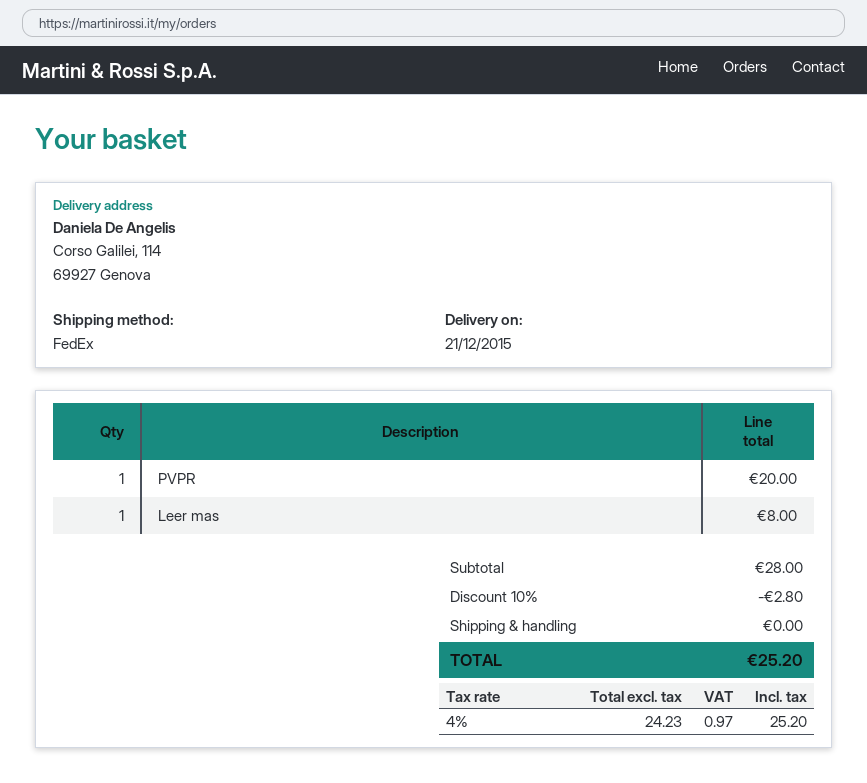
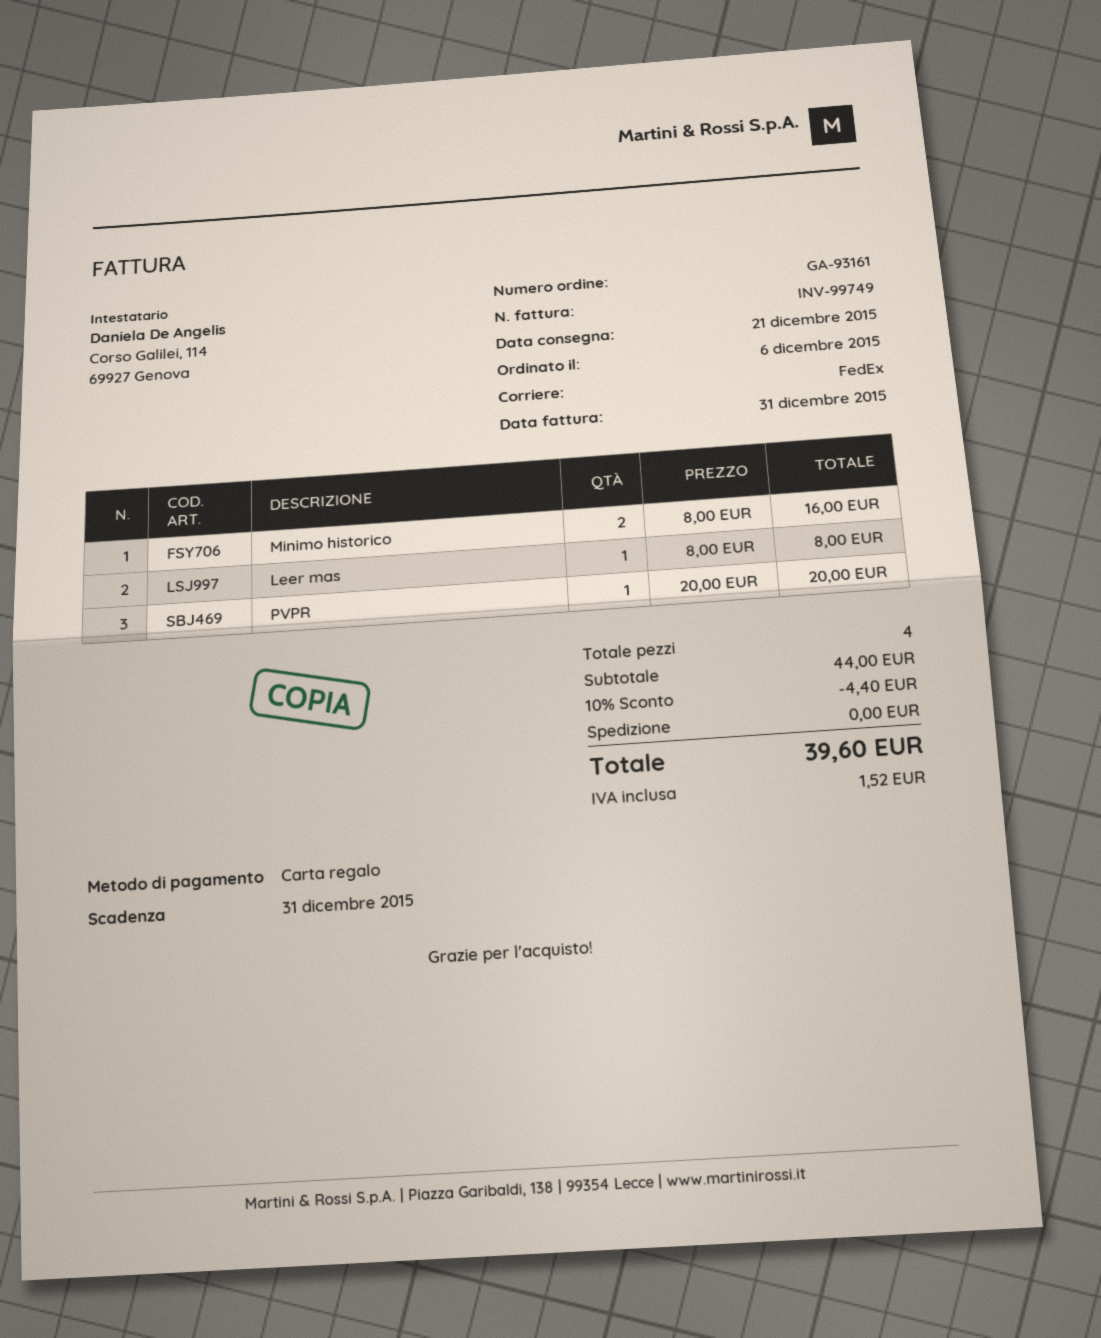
Minimo historico: none -> 2 for 16.00
subtotal: 28.00 -> 44.00
discount: 10% = 2.80 -> 10% = 4.40
tax: 0.97 -> 1.52
total: 25.20 -> 39.60

